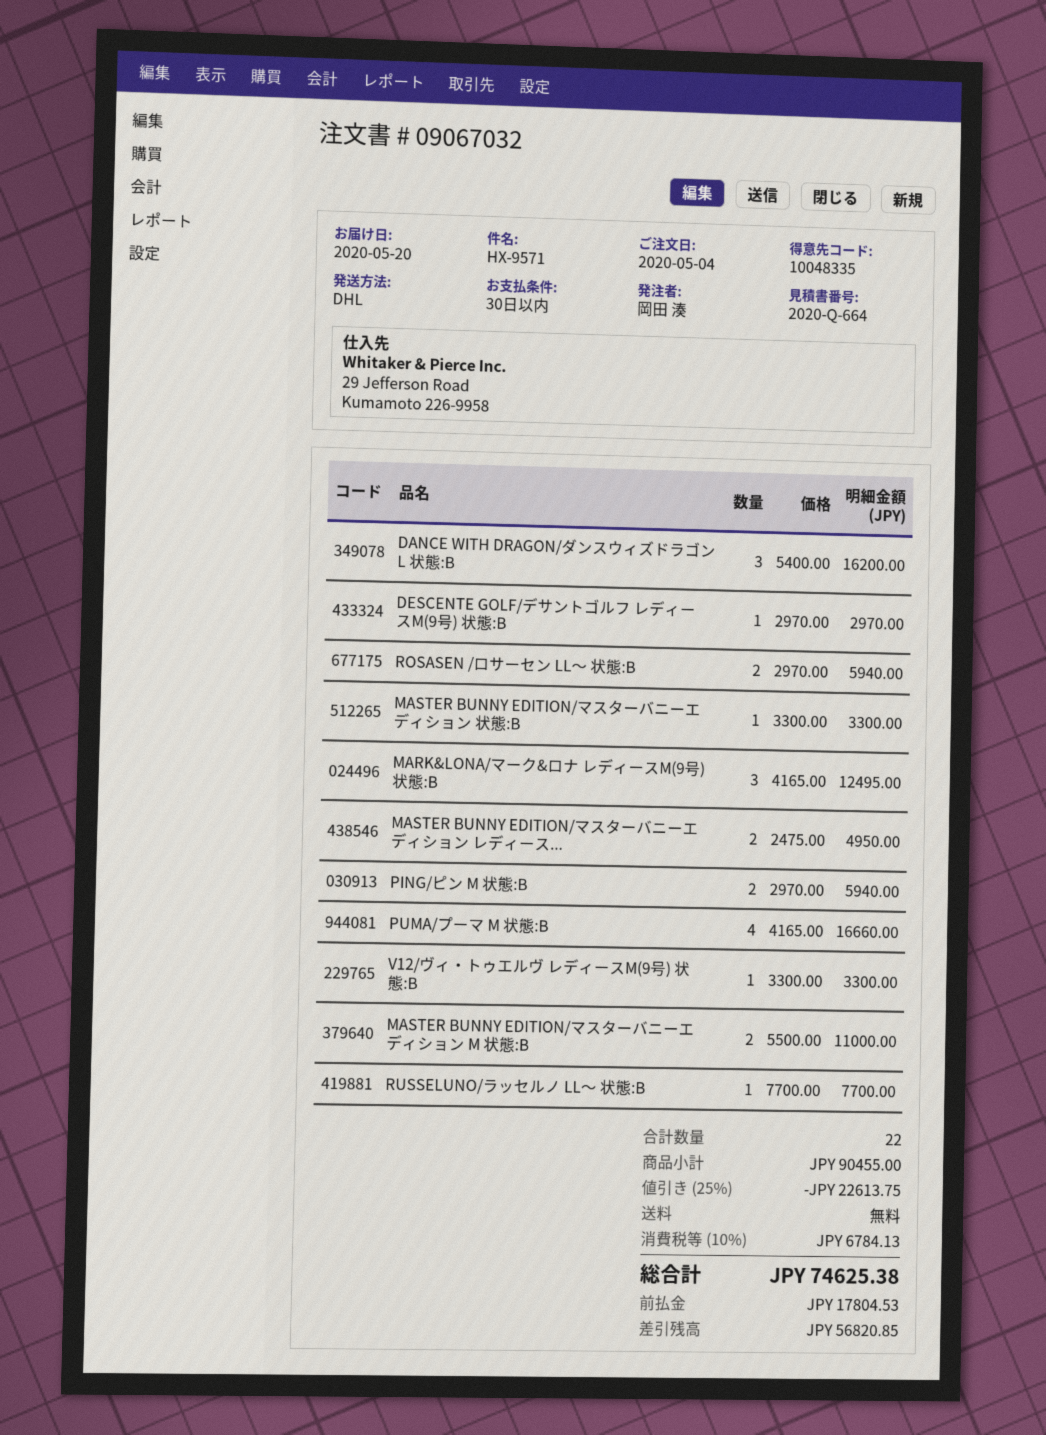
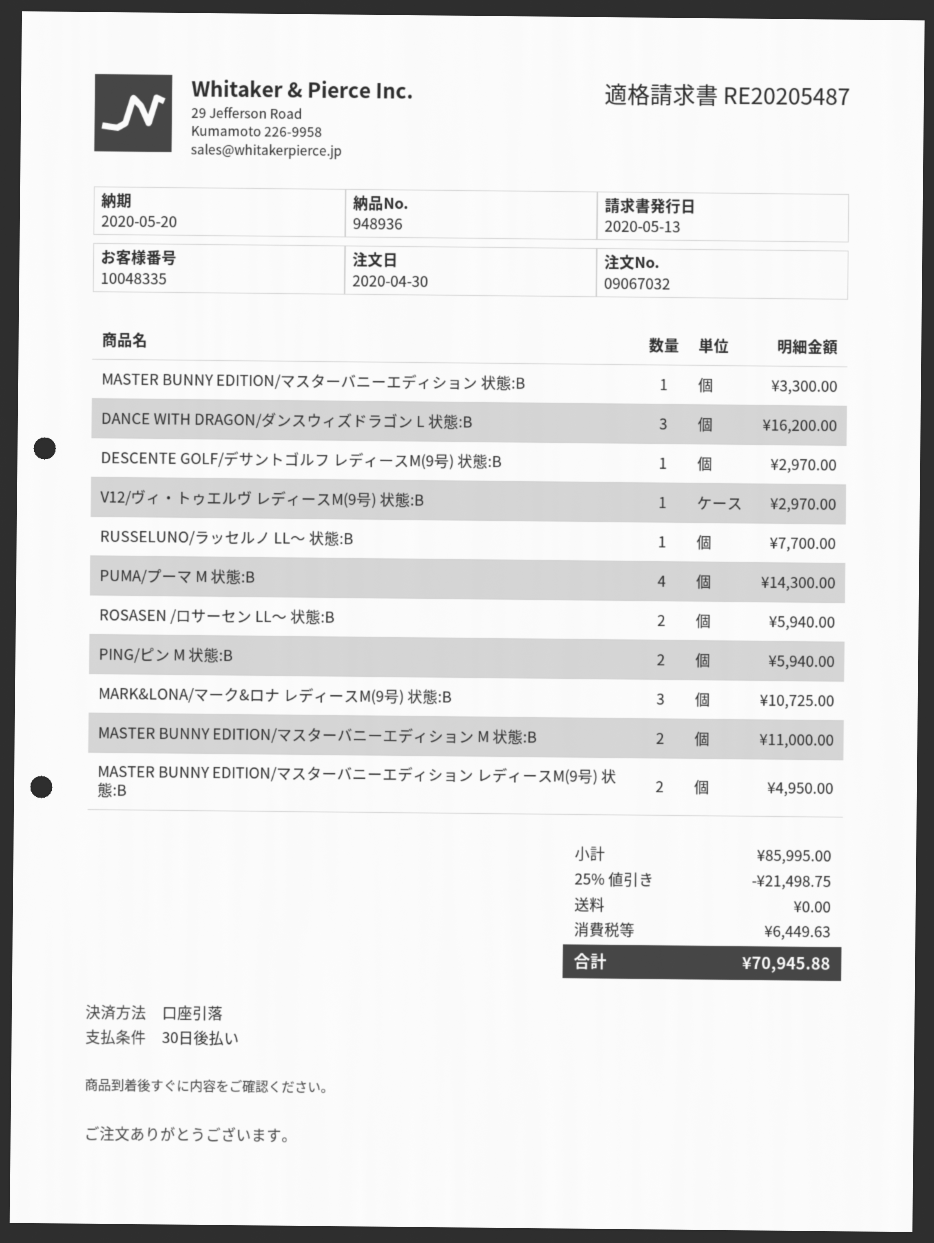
order date: 2020-05-04 -> 2020-04-30
MARK&LONA/マーク&ロナ レディースM(9号) 状態:B: 3 for 12495.00 -> 3 for 10725.00
PUMA/プーマ M 状態:B: 4 for 16660.00 -> 4 for 14300.00
V12/ヴィ・トゥエルヴ レディースM(9号) 状態:B: 1 for 3300.00 -> 1 for 2970.00
subtotal: 90455.00 -> 85995.00
discount: 25% = 22613.75 -> 25% = 21498.75
tax: 6784.13 -> 6449.63
total: 74625.38 -> 70945.88

